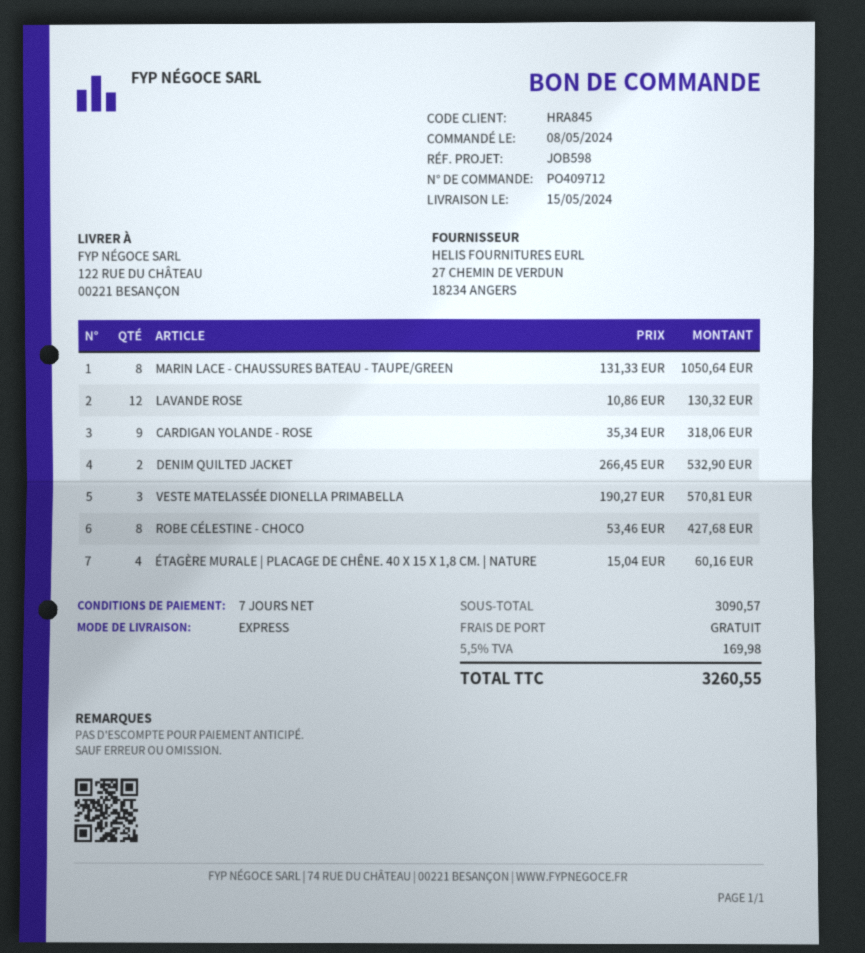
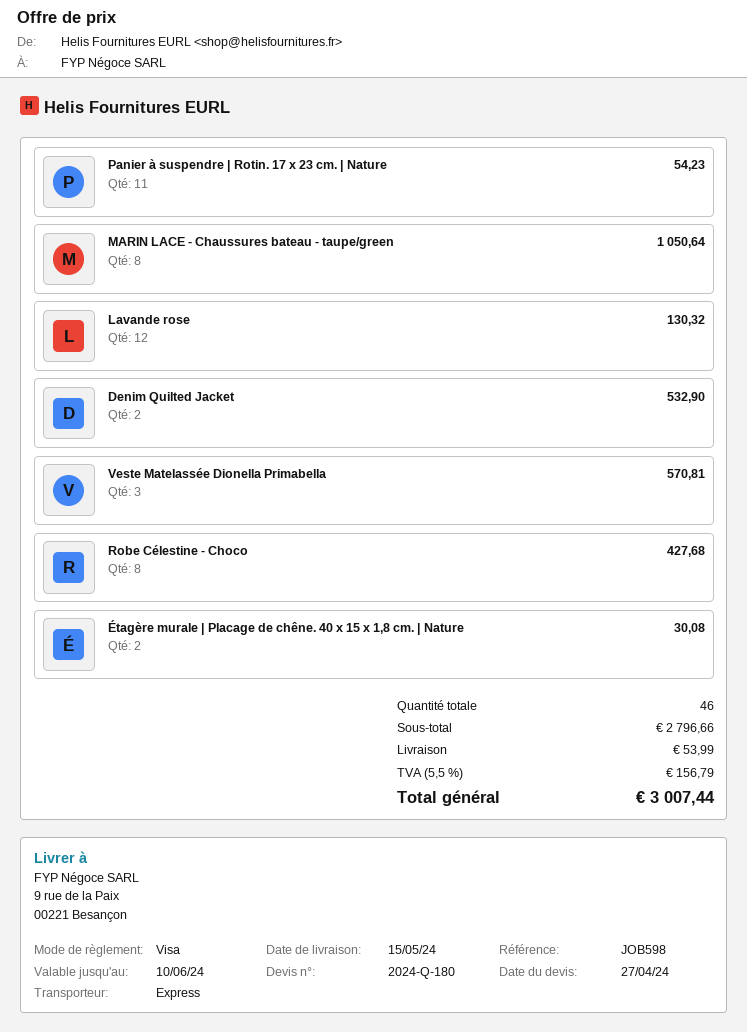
ship to: 122 RUE DU CHÂTEAU, 00221 BESANÇON -> 9 rue de la Paix, 00221 Besançon
CARDIGAN YOLANDE - ROSE: 9 for 318.06 -> none
ÉTAGÈRE MURALE | PLACAGE DE CHÊNE. 40 X 15 X 1,8 CM. | NATURE: 4 for 60.16 -> 2 for 30.08
Panier à suspendre | Rotin. 17 x 23 cm. | Nature: none -> 11 for 54.23
subtotal: 3090.57 -> 2796.66
shipping: 0.00 -> 53.99
tax: 5.5% = 169.98 -> 5.5% = 156.79
total: 3260.55 -> 3007.44

